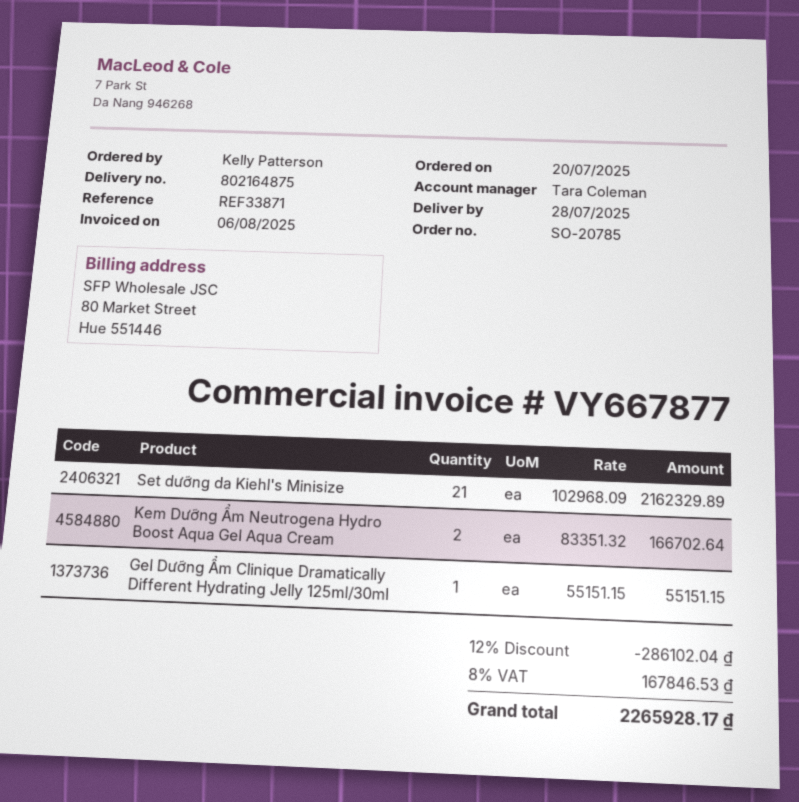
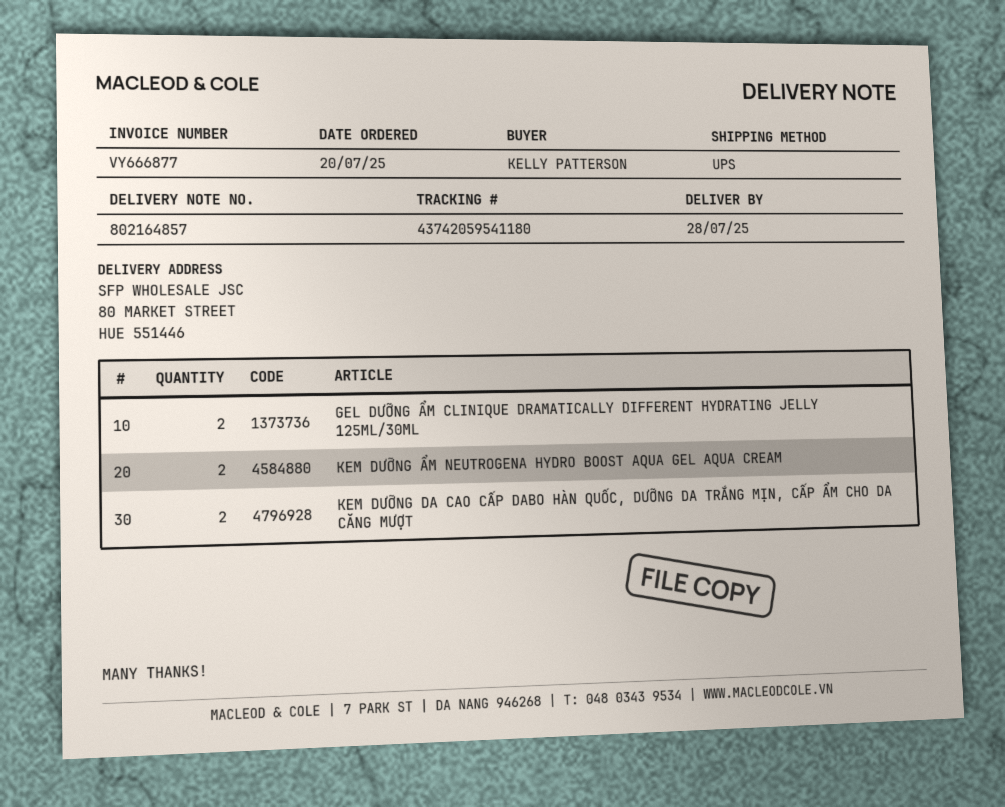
delivery note number: 802164875 -> 802164857
invoice number: VY667877 -> VY666877
Set dưỡng da Kiehl's Minisize: 21 -> none
Gel Dưỡng Ẩm Clinique Dramatically Different Hydrating Jelly 125ml/30ml: 1 -> 2
KEM DƯỠNG DA CAO CẤP DABO HÀN QUỐC, DƯỠNG DA TRẮNG MỊN, CẤP ẨM CHO DA CĂNG MƯỢT: none -> 2

